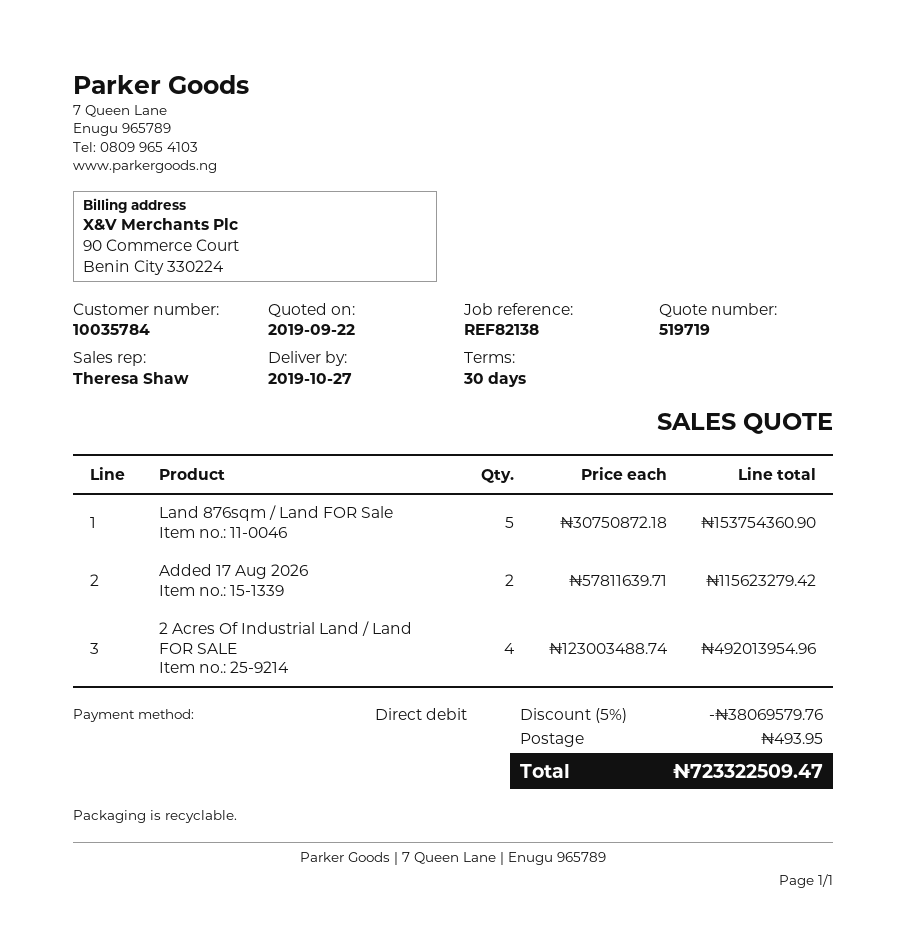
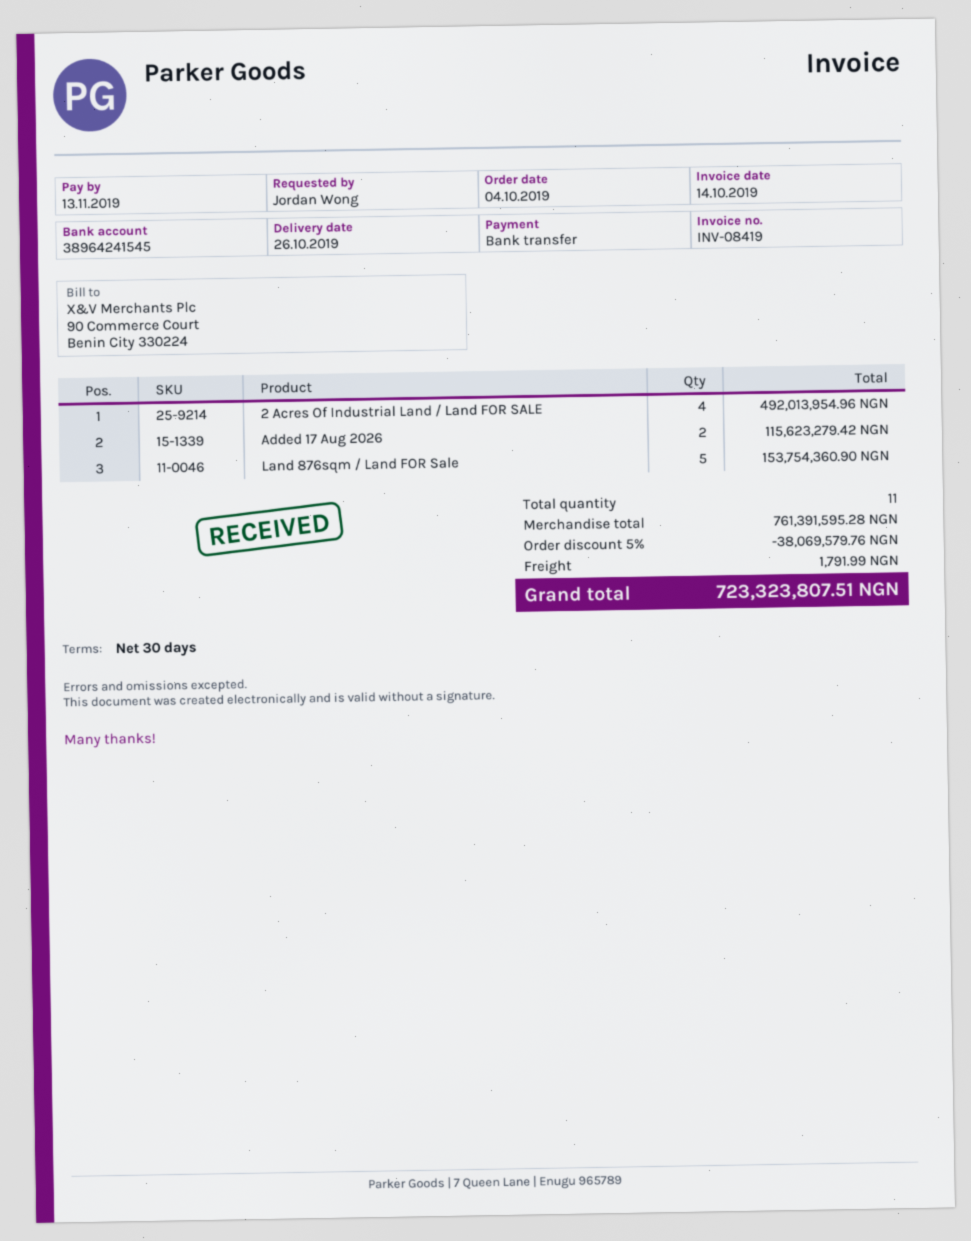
delivery date: 2019-10-27 -> 2019-10-26
payment method: direct debit -> bank transfer
shipping: 493.95 -> 1791.99
total: 723322509.47 -> 723323807.51

